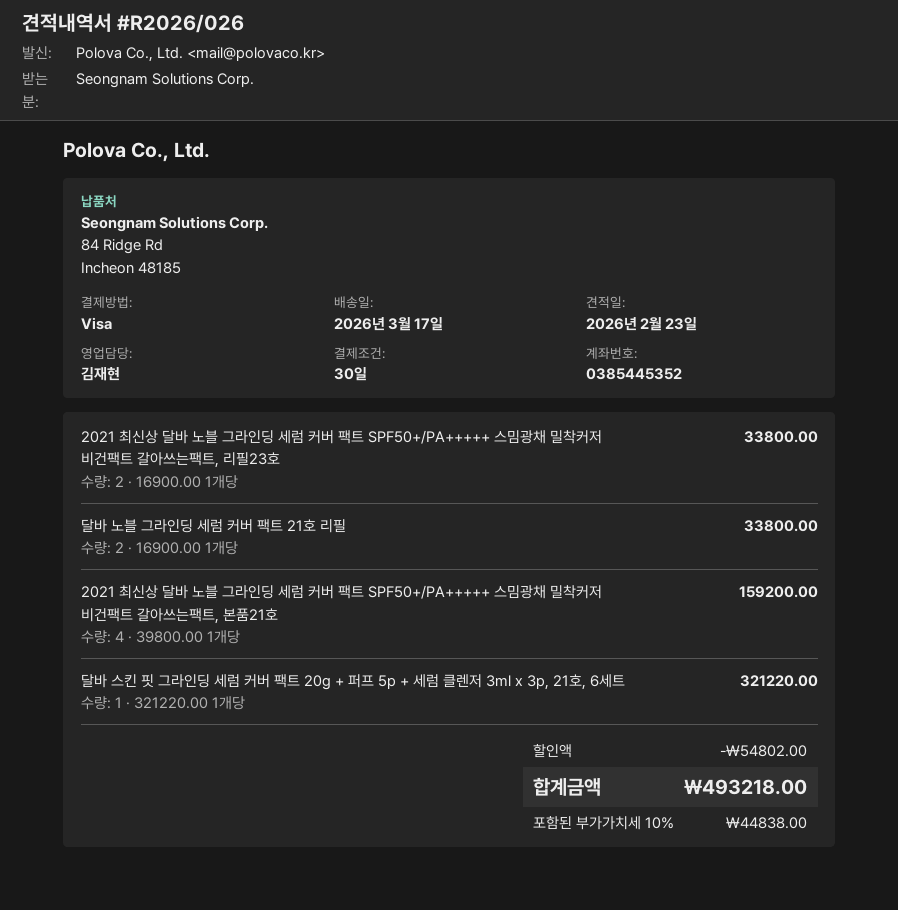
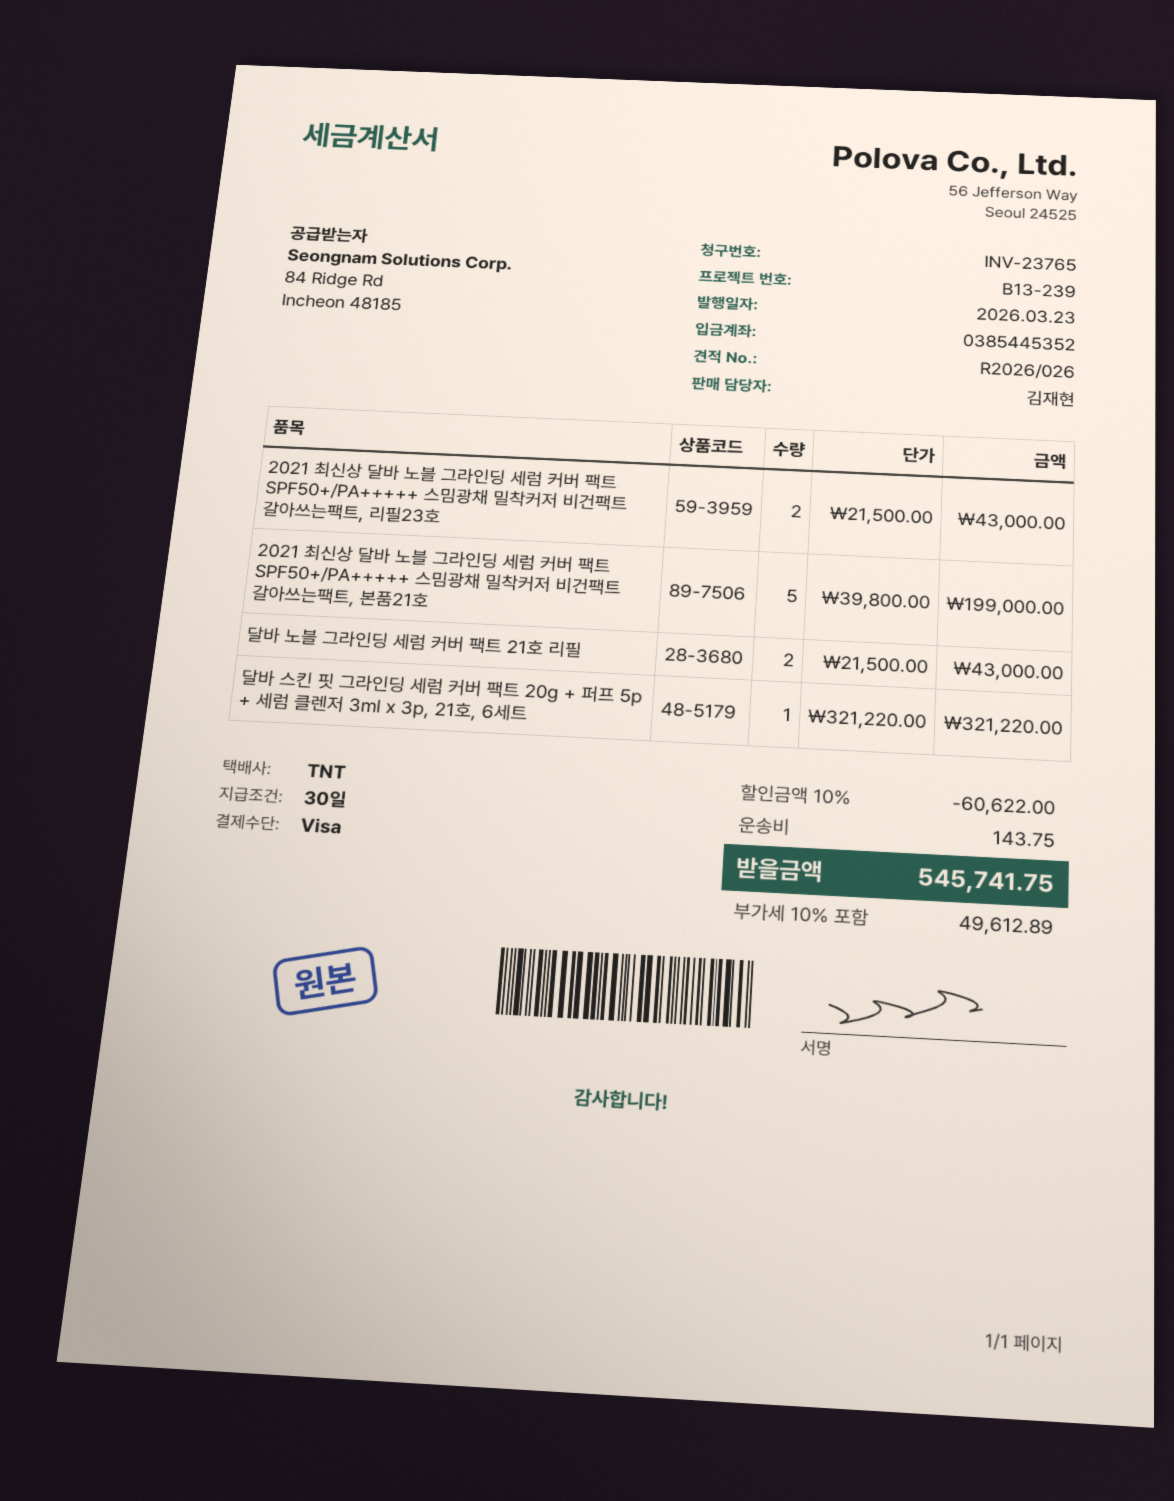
2021 최신상 달바 노블 그라인딩 세럼 커버 팩트 SPF50+/PA+++++ 스밈광채 밀착커저 비건팩트 갈아쓰는팩트, 리필23호: 2 x 16900.00 = 33800.00 -> 2 x 21500.00 = 43000.00
달바 노블 그라인딩 세럼 커버 팩트 21호 리필: 2 x 16900.00 = 33800.00 -> 2 x 21500.00 = 43000.00
2021 최신상 달바 노블 그라인딩 세럼 커버 팩트 SPF50+/PA+++++ 스밈광채 밀착커저 비건팩트 갈아쓰는팩트, 본품21호: 4 x 39800.00 = 159200.00 -> 5 x 39800.00 = 199000.00
discount: 54802.00 -> 60622.00
shipping: none -> 143.75
tax: 10% = 44838.00 -> 10% = 49612.89
total: 493218.00 -> 545741.75

